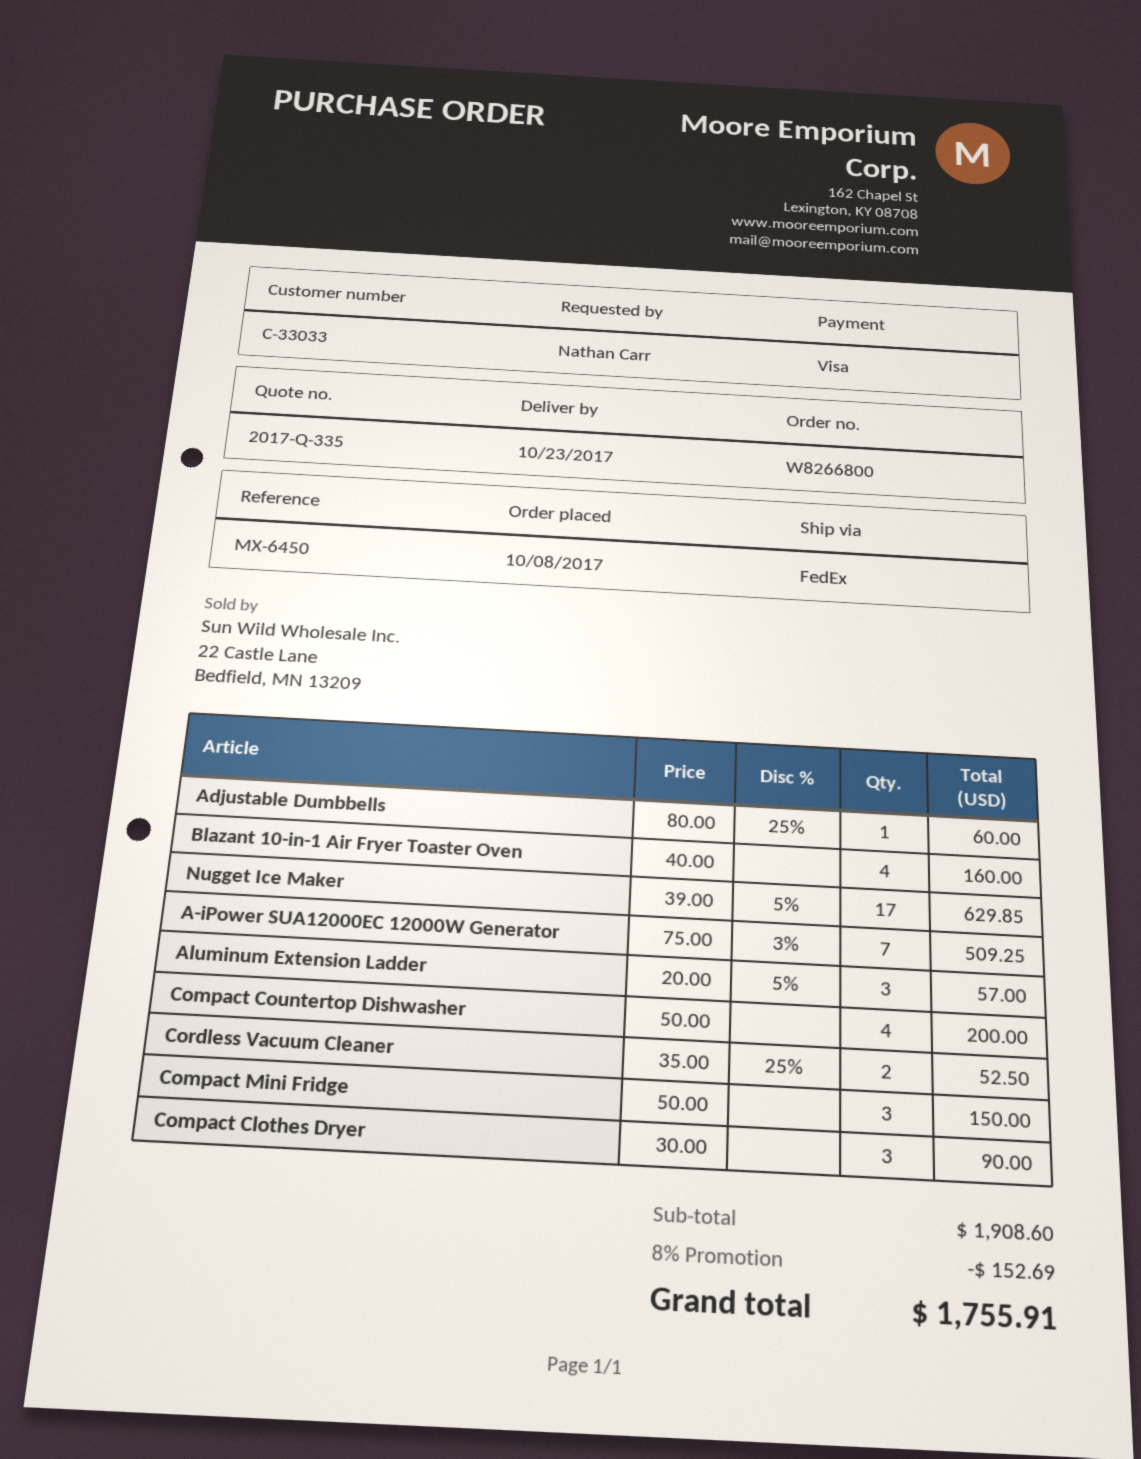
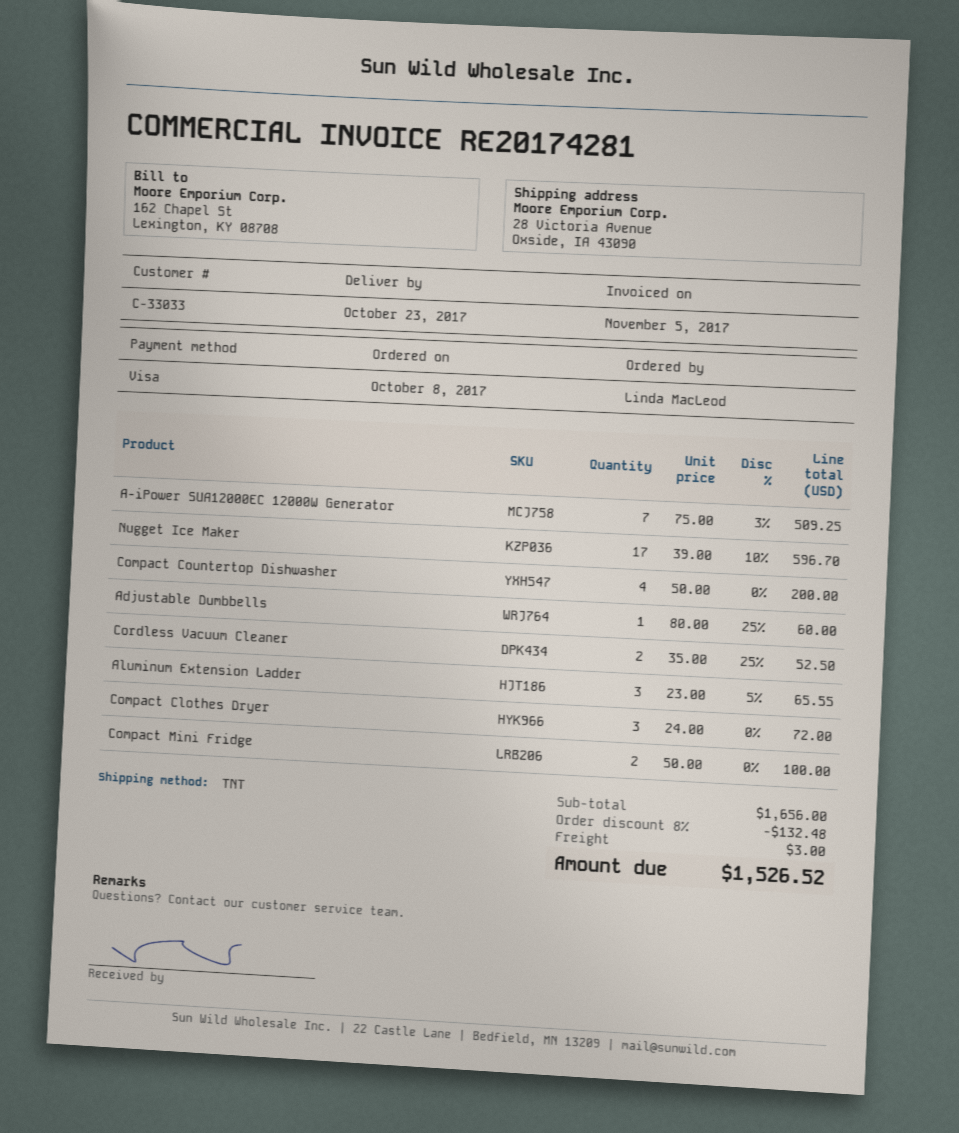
ordered by: Nathan Carr -> Linda MacLeod
shipping method: FedEx -> TNT
Blazant 10-in-1 Air Fryer Toaster Oven: 4 x 40.00 = 160.00 -> none
Nugget Ice Maker: 17 x 39.00 - 5% = 629.85 -> 17 x 39.00 - 10% = 596.70
Aluminum Extension Ladder: 3 x 20.00 - 5% = 57.00 -> 3 x 23.00 - 5% = 65.55
Compact Mini Fridge: 3 x 50.00 = 150.00 -> 2 x 50.00 = 100.00
Compact Clothes Dryer: 3 x 30.00 = 90.00 -> 3 x 24.00 = 72.00
subtotal: 1908.60 -> 1656.00
discount: 8% = 152.69 -> 8% = 132.48
shipping: none -> 3.00
total: 1755.91 -> 1526.52

